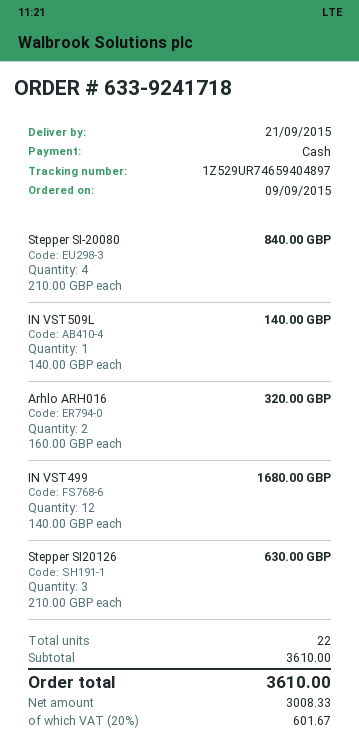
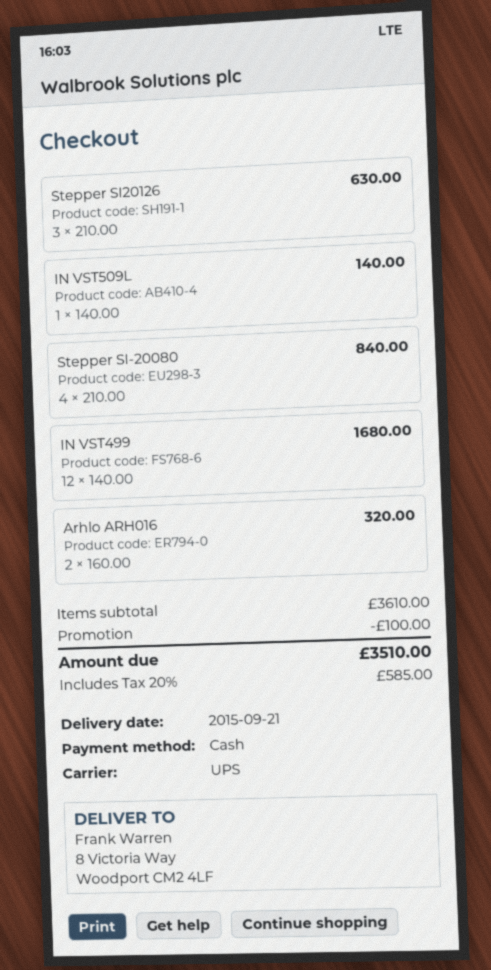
discount: none -> 100.00
tax: 20% = 601.67 -> 20% = 585.00
total: 3610.00 -> 3510.00

